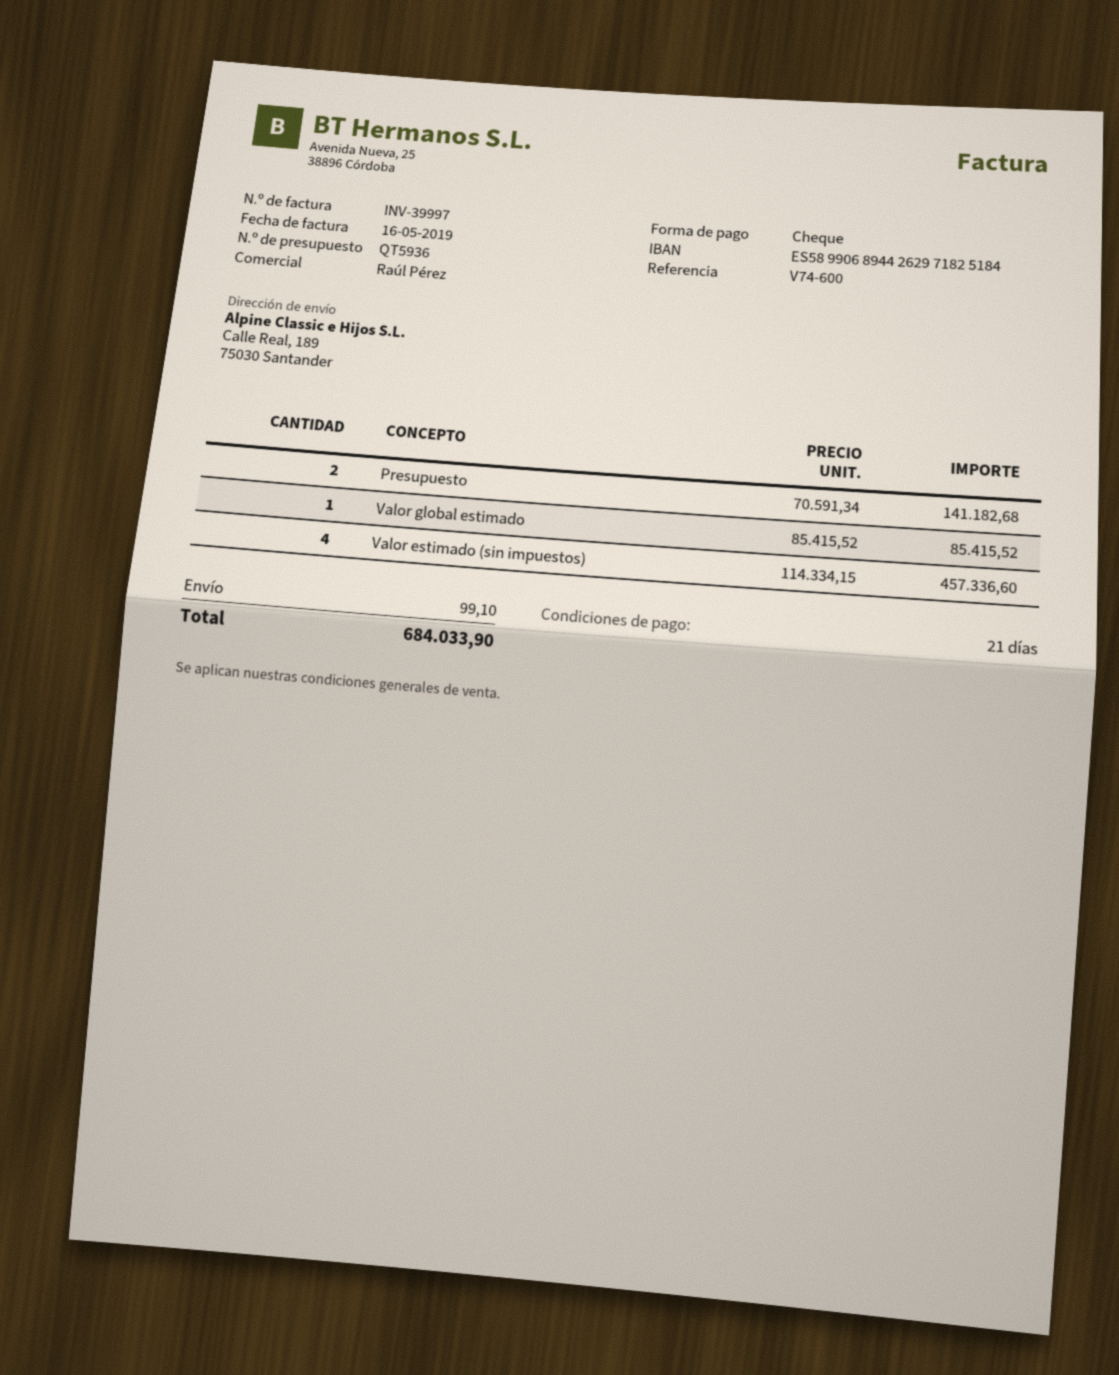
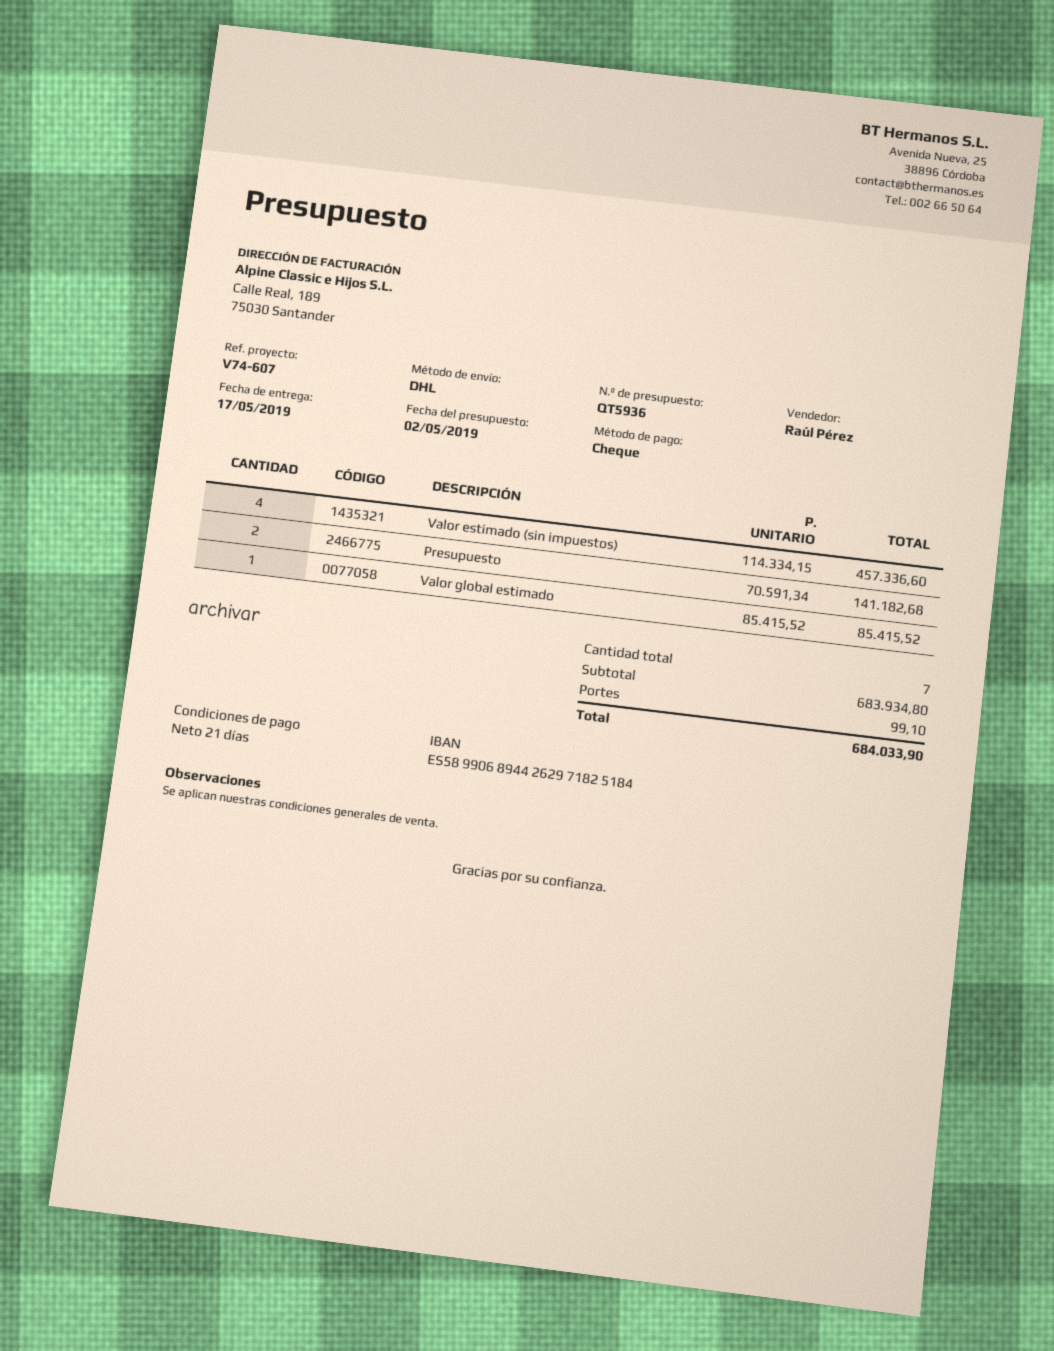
reference: V74-600 -> V74-607

